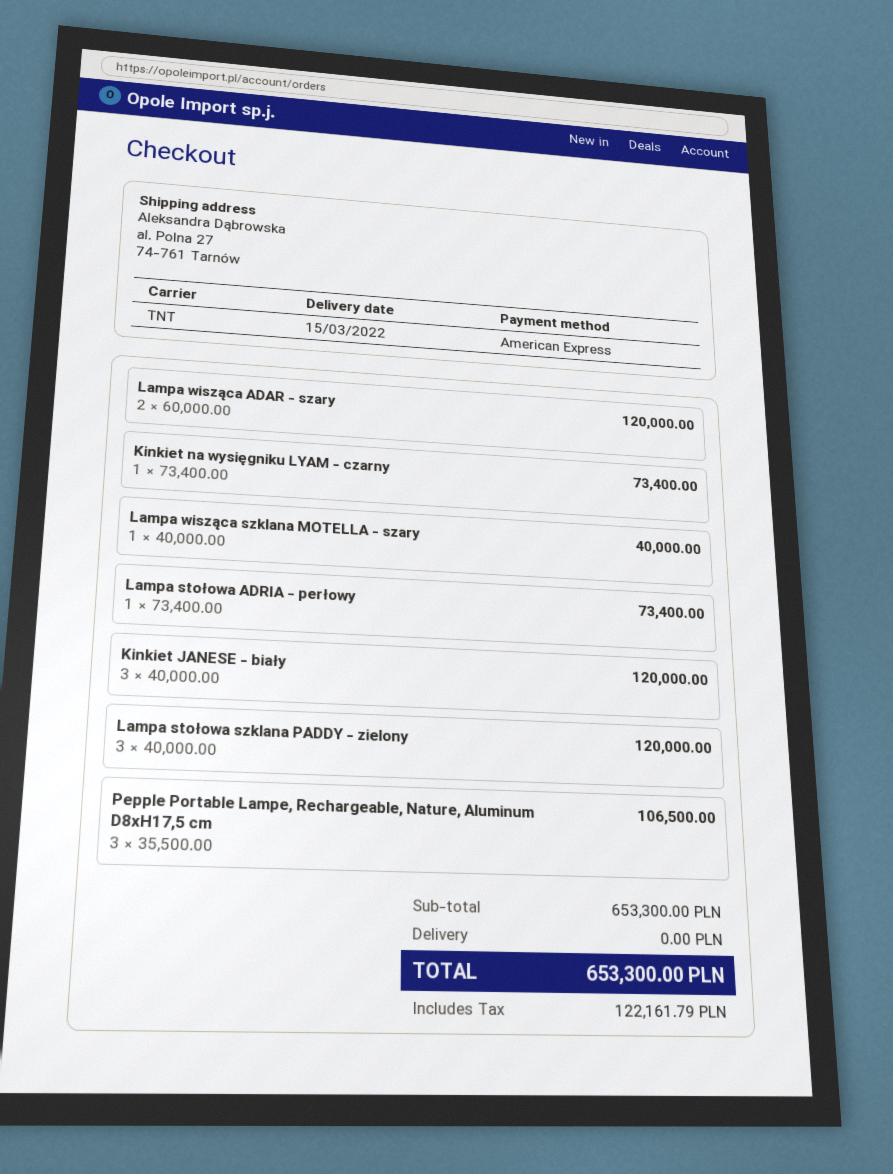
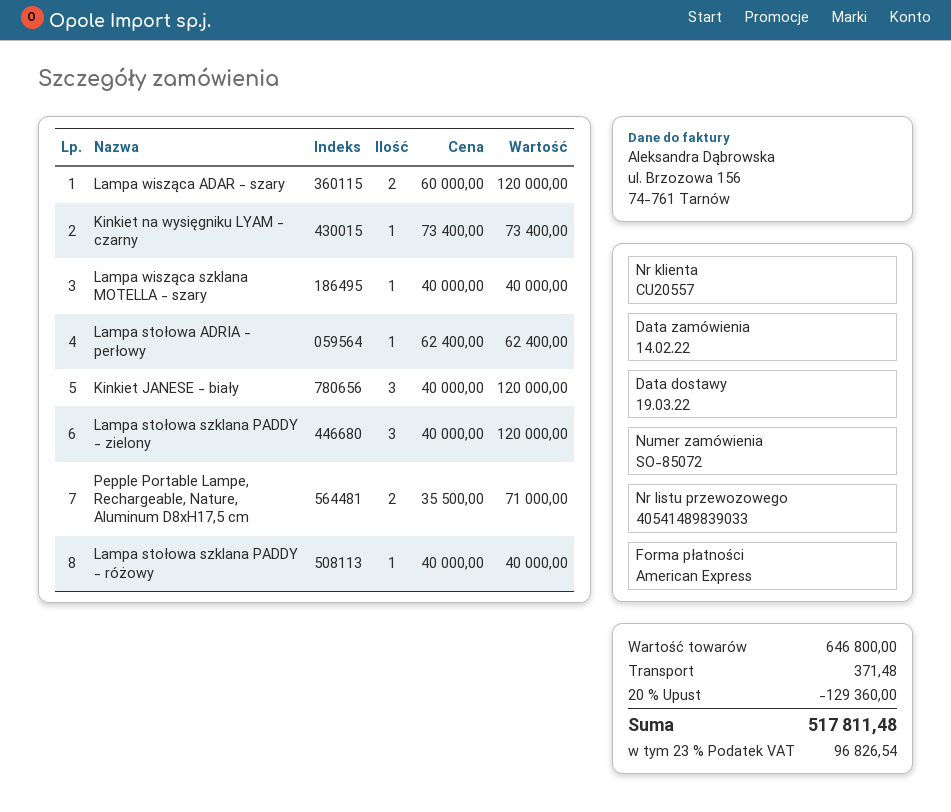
delivery date: 2022-03-15 -> 2022-03-19
Lampa stołowa ADRIA - perłowy: 1 x 73400.00 = 73400.00 -> 1 x 62400.00 = 62400.00
Pepple Portable Lampe, Rechargeable, Nature, Aluminum D8xH17,5 cm: 3 x 35500.00 = 106500.00 -> 2 x 35500.00 = 71000.00
Lampa stołowa szklana PADDY - różowy: none -> 1 x 40000.00 = 40000.00
subtotal: 653300.00 -> 646800.00
discount: none -> 20% = 129360.00
shipping: 0.00 -> 371.48
tax: 122161.79 -> 96826.54
total: 653300.00 -> 517811.48

